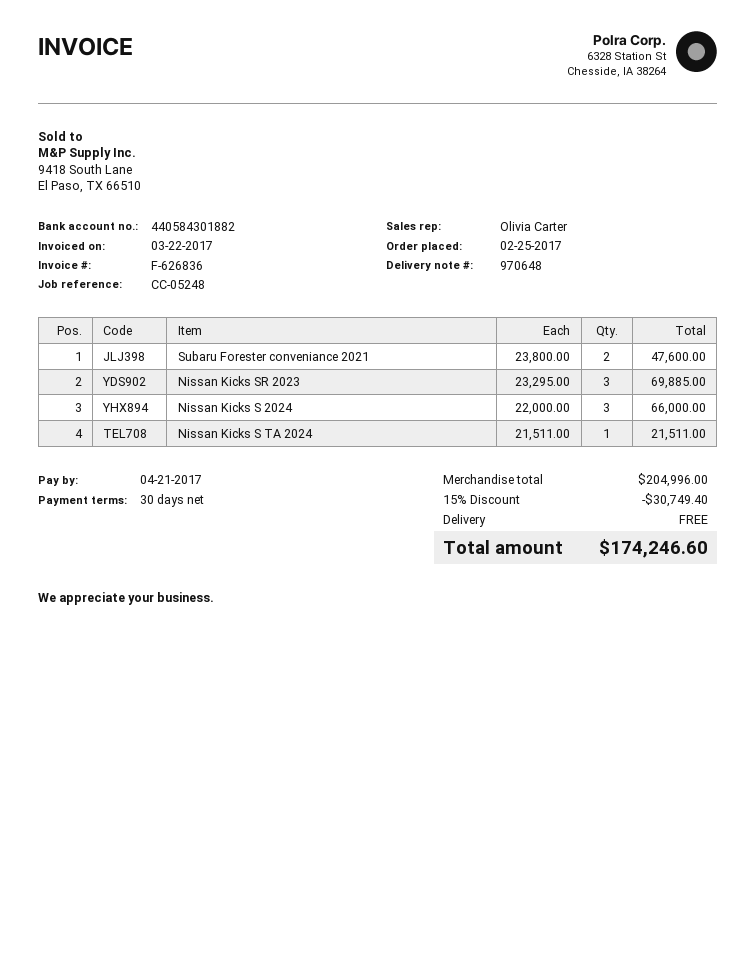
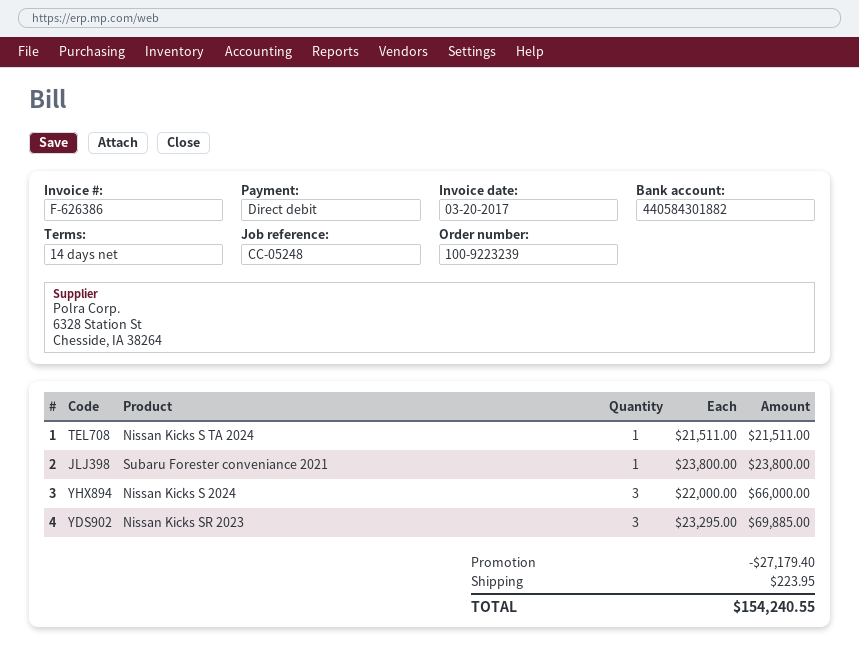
invoice number: F-626836 -> F-626386
invoice date: 2017-03-22 -> 2017-03-20
payment terms: 30 days -> 14 days
Subaru Forester conveniance 2021: 2 x 23800.00 = 47600.00 -> 1 x 23800.00 = 23800.00
discount: 30749.40 -> 27179.40
shipping: 0.00 -> 223.95
total: 174246.60 -> 154240.55

